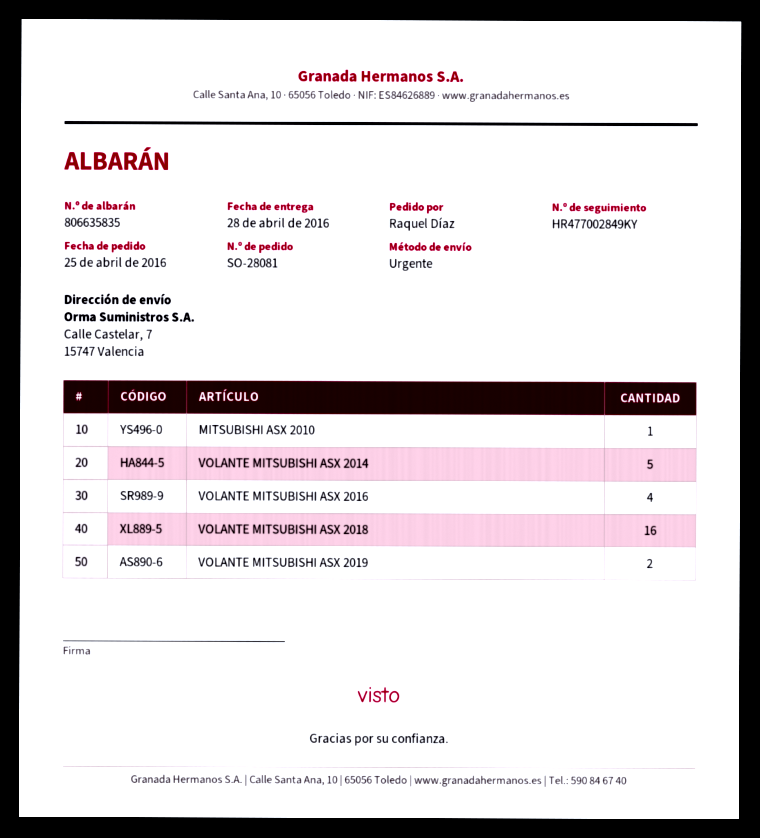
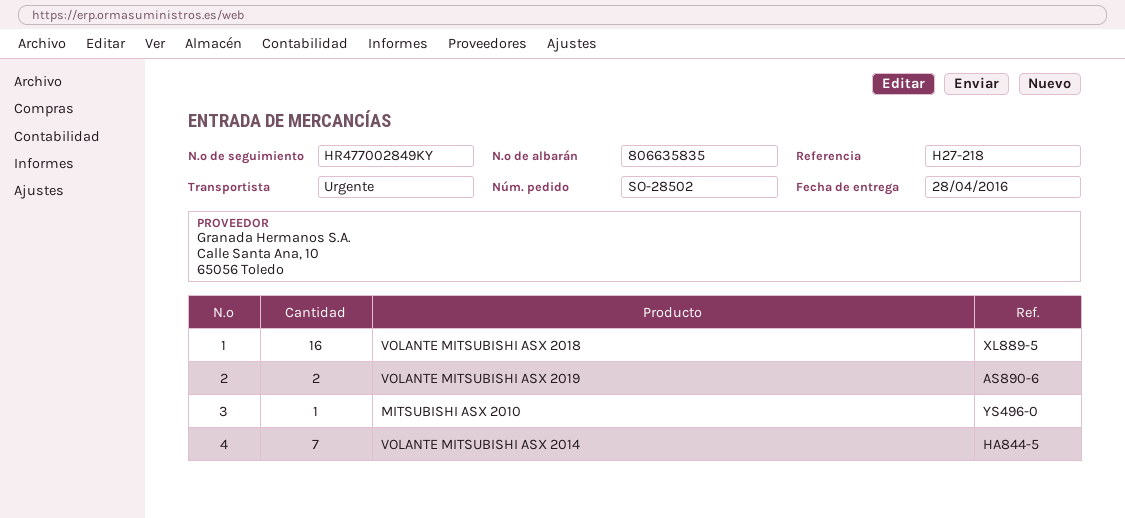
order number: SO-28081 -> SO-28502
VOLANTE MITSUBISHI ASX 2014: 5 -> 7
VOLANTE MITSUBISHI ASX 2016: 4 -> none

